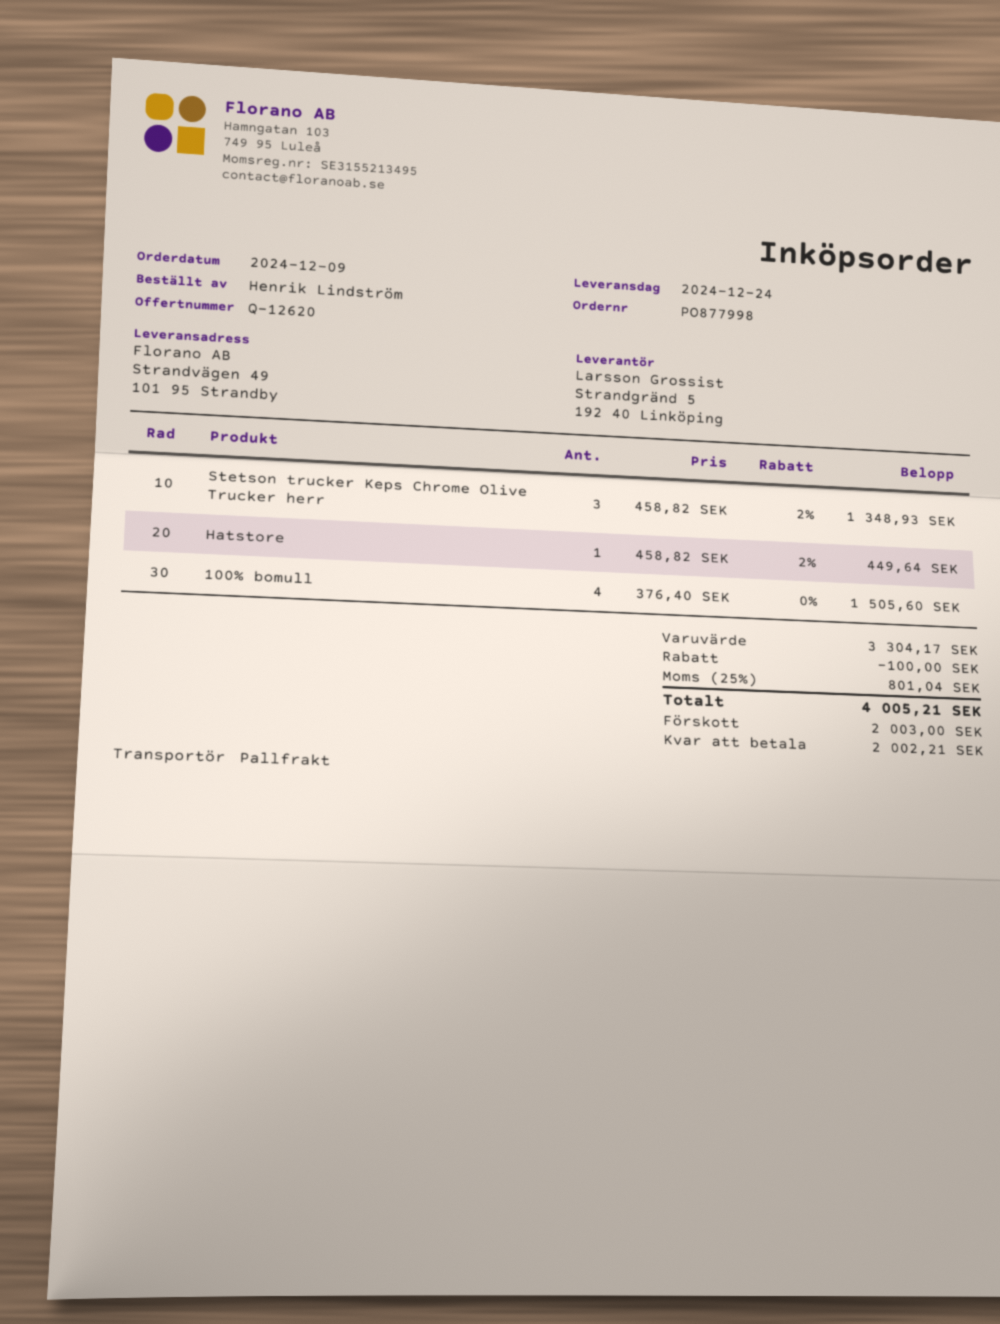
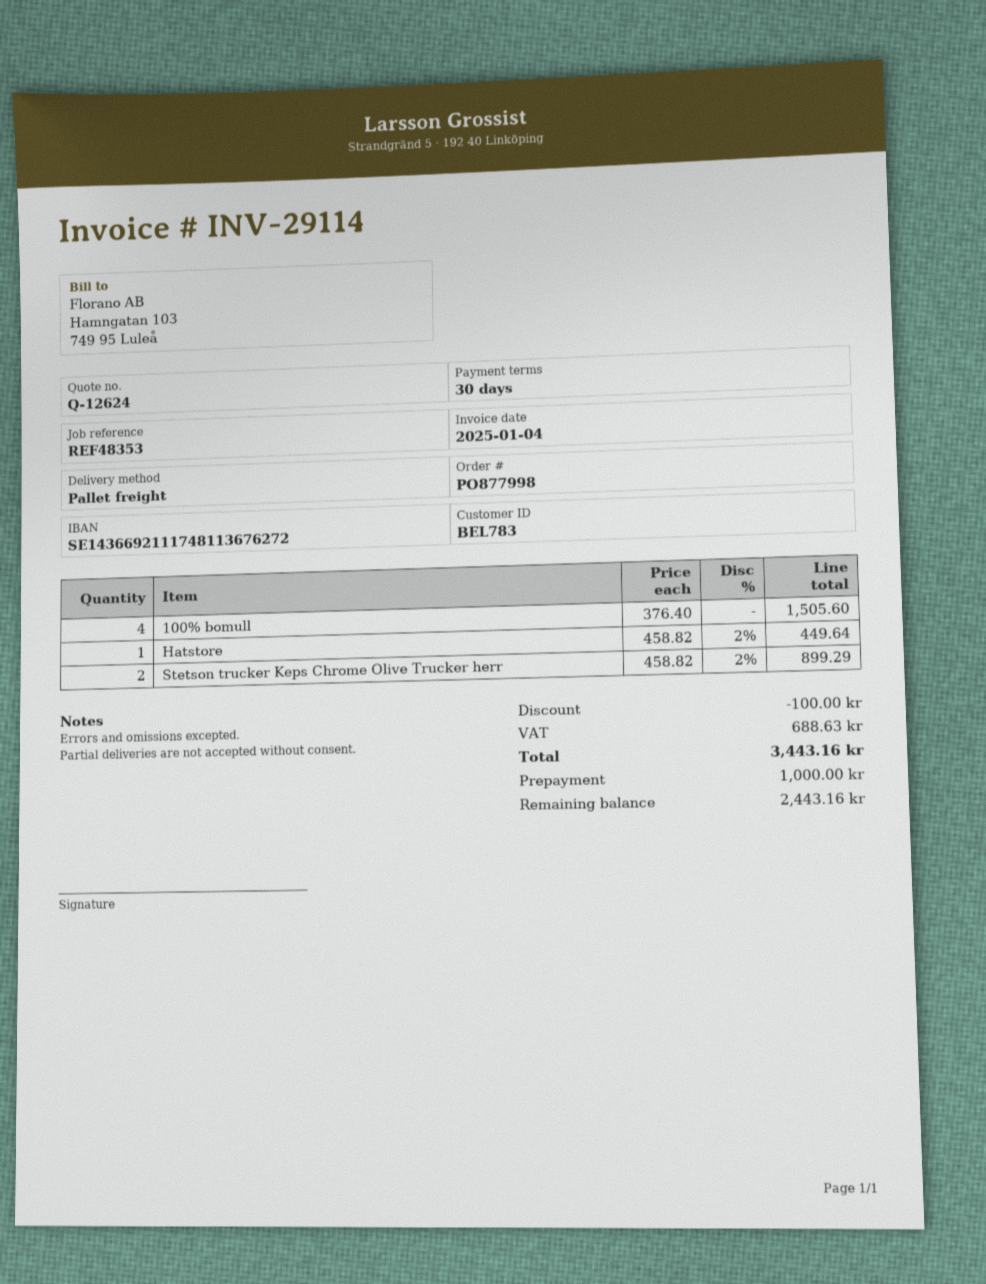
quote number: Q-12620 -> Q-12624
Stetson trucker Keps Chrome Olive Trucker herr: 3 x 458.82 - 2% = 1348.93 -> 2 x 458.82 - 2% = 899.29
tax: 801.04 -> 688.63
total: 4005.21 -> 3443.16
deposit: 2003.00 -> 1000.00
balance: 2002.21 -> 2443.16

